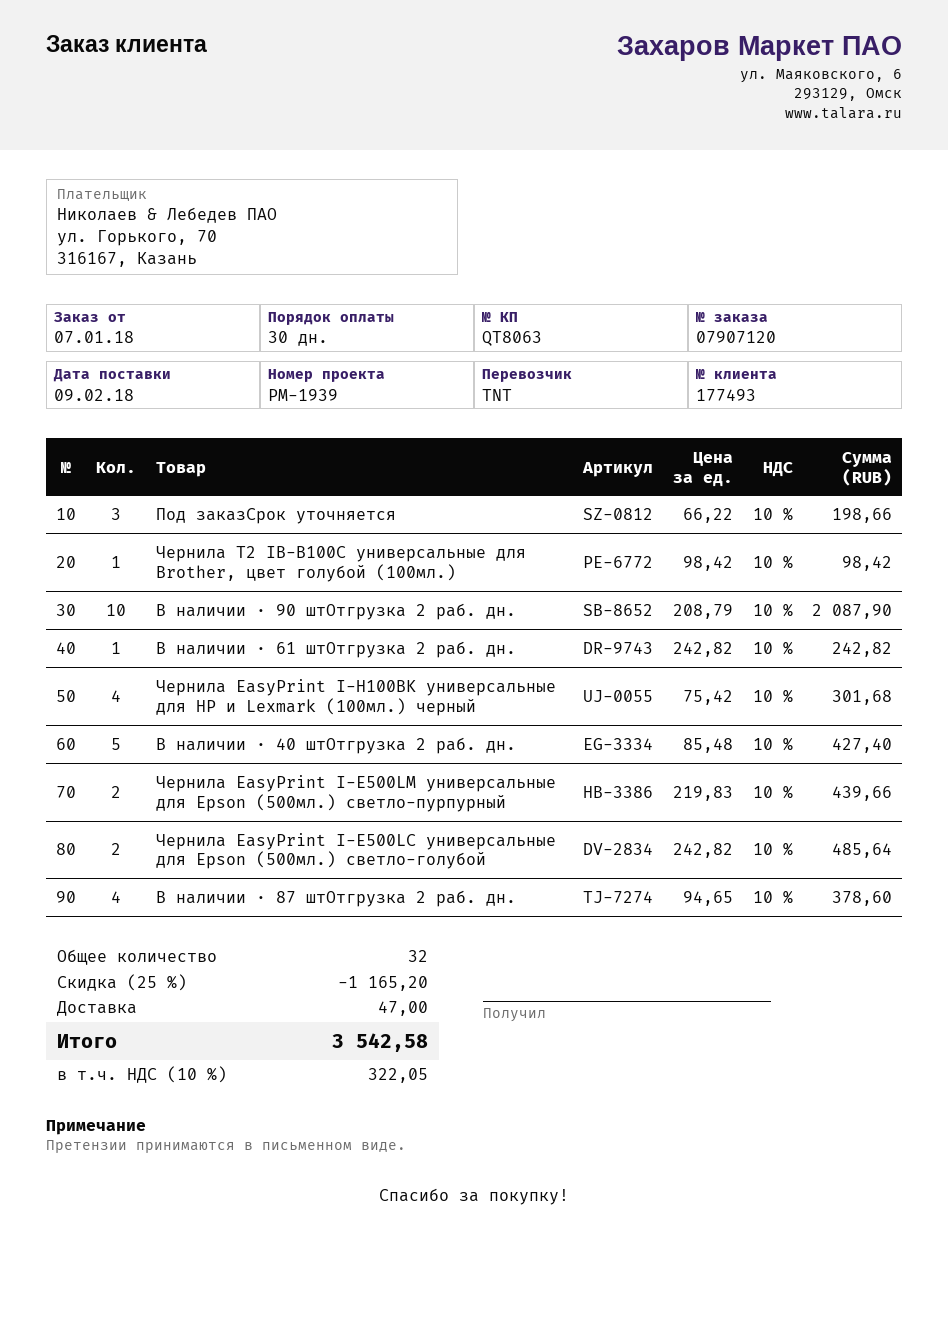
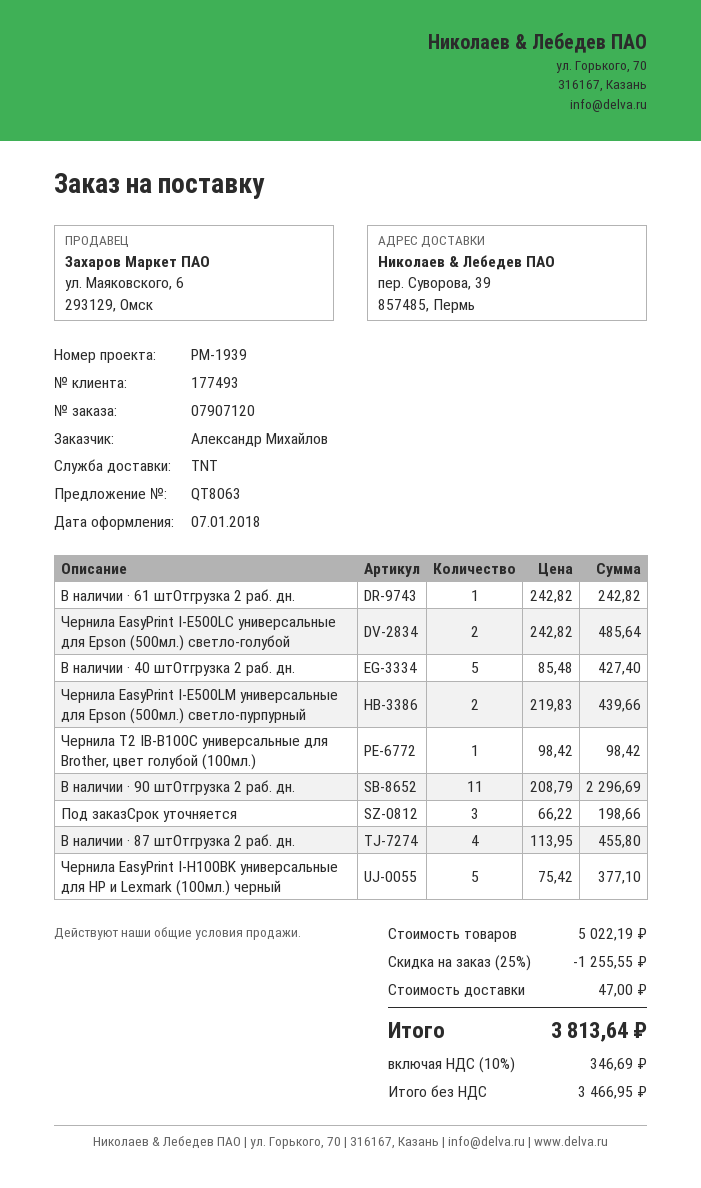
В наличии · 90 штОтгрузка 2 раб. дн.: 10 x 208.79 = 2087.90 -> 11 x 208.79 = 2296.69
Чернила EasyPrint I-H100BK универсальные для HP и Lexmark (100мл.) черный: 4 x 75.42 = 301.68 -> 5 x 75.42 = 377.10
В наличии · 87 штОтгрузка 2 раб. дн.: 4 x 94.65 = 378.60 -> 4 x 113.95 = 455.80
discount: 25% = 1165.20 -> 25% = 1255.55
tax: 10% = 322.05 -> 10% = 346.69
total: 3542.58 -> 3813.64

